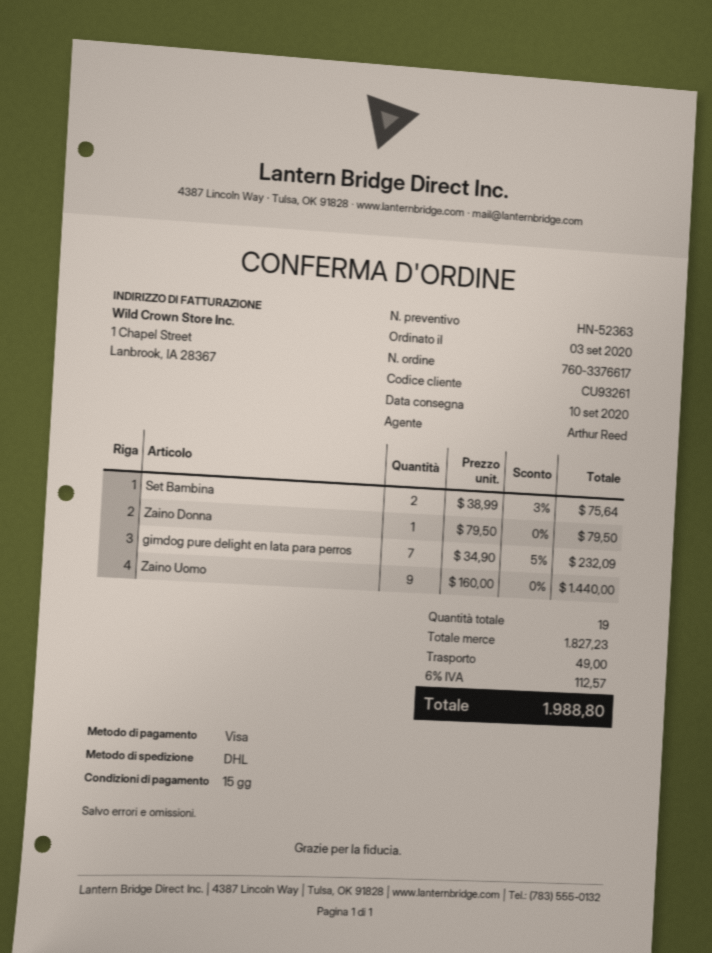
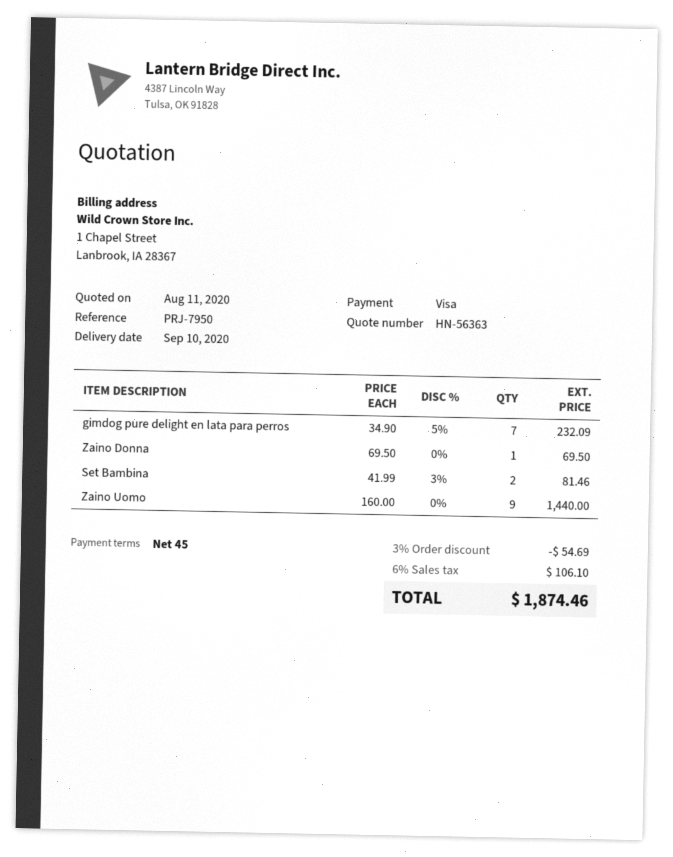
quote number: HN-52363 -> HN-56363
payment terms: 15 days -> 45 days
Set Bambina: 2 x 38.99 - 3% = 75.64 -> 2 x 41.99 - 3% = 81.46
Zaino Donna: 1 x 79.50 = 79.50 -> 1 x 69.50 = 69.50
discount: none -> 3% = 54.69
shipping: 49.00 -> none
tax: 6% = 112.57 -> 6% = 106.10
total: 1988.80 -> 1874.46

